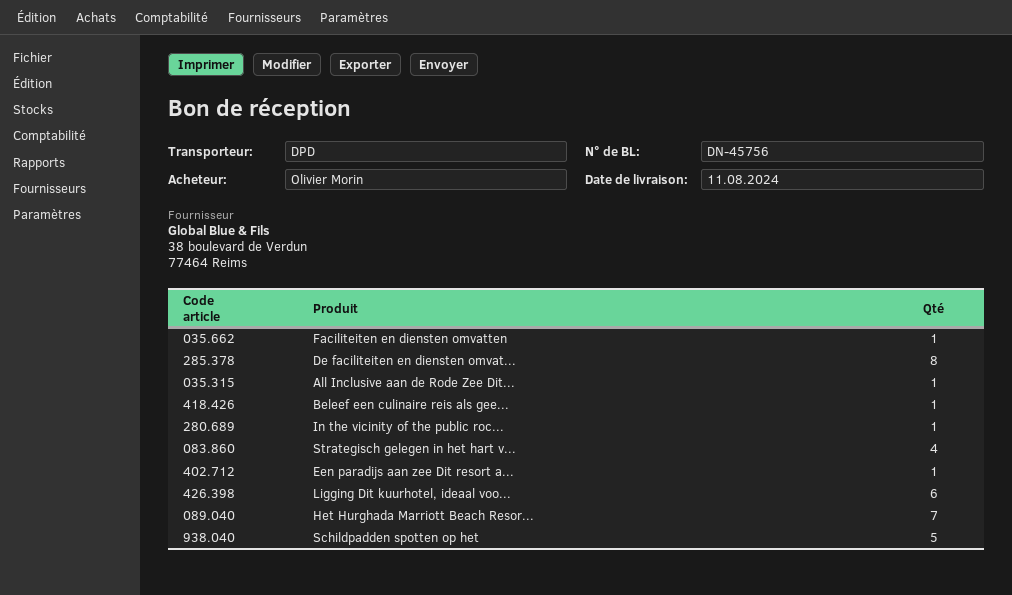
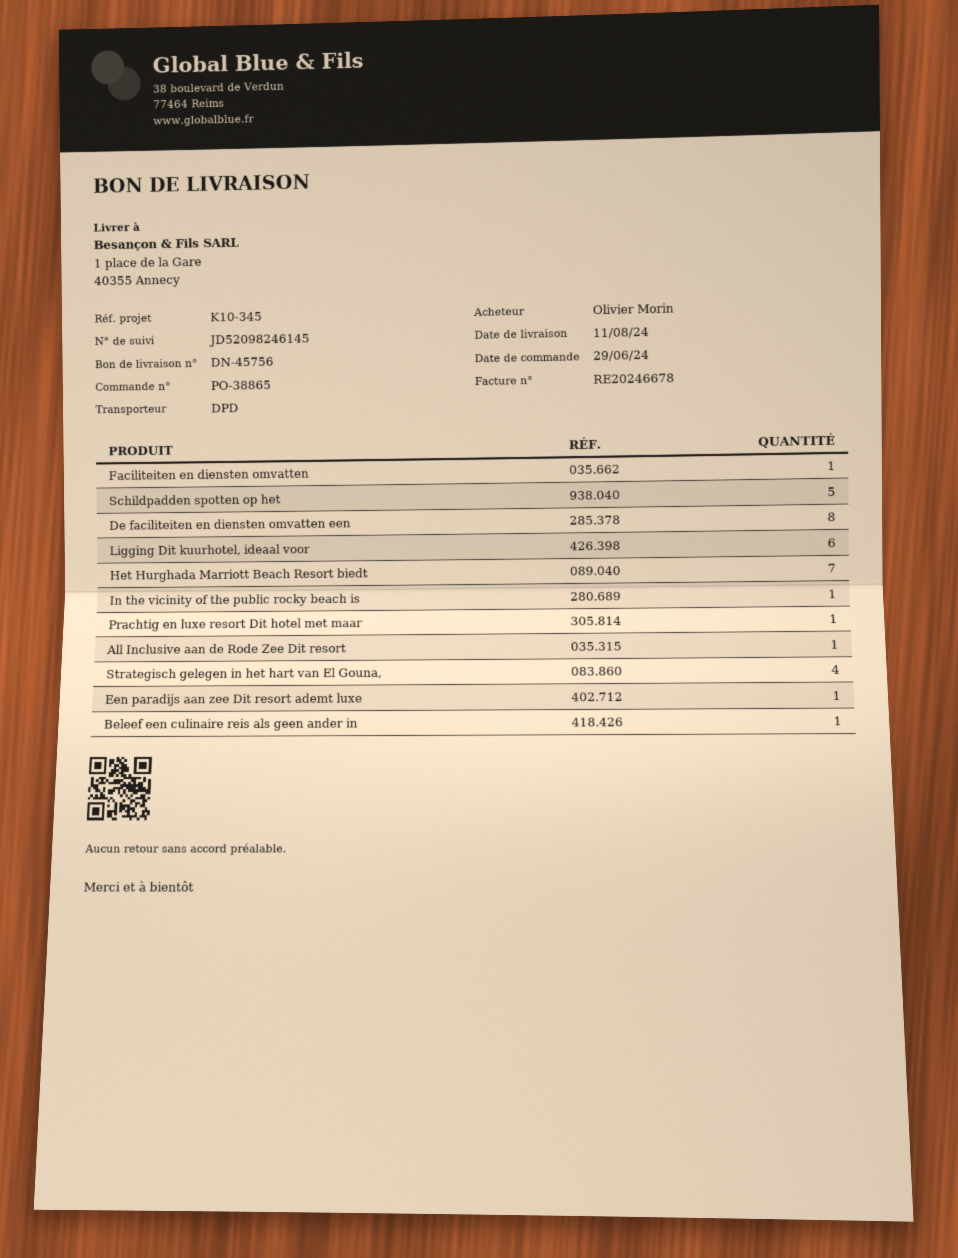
Prachtig en luxe resort Dit hotel met maar: none -> 1

